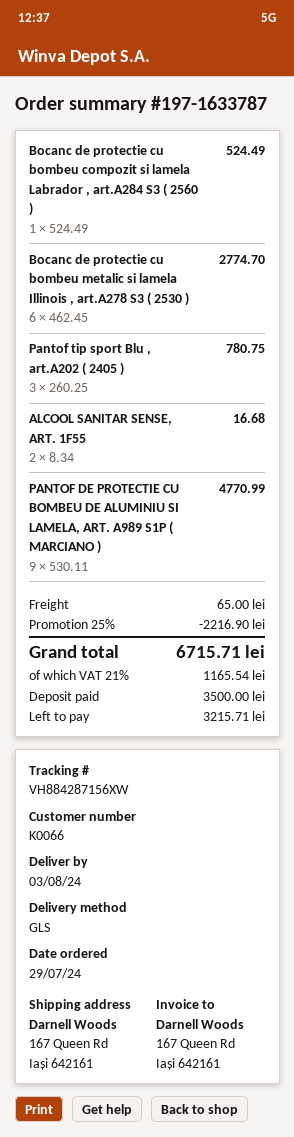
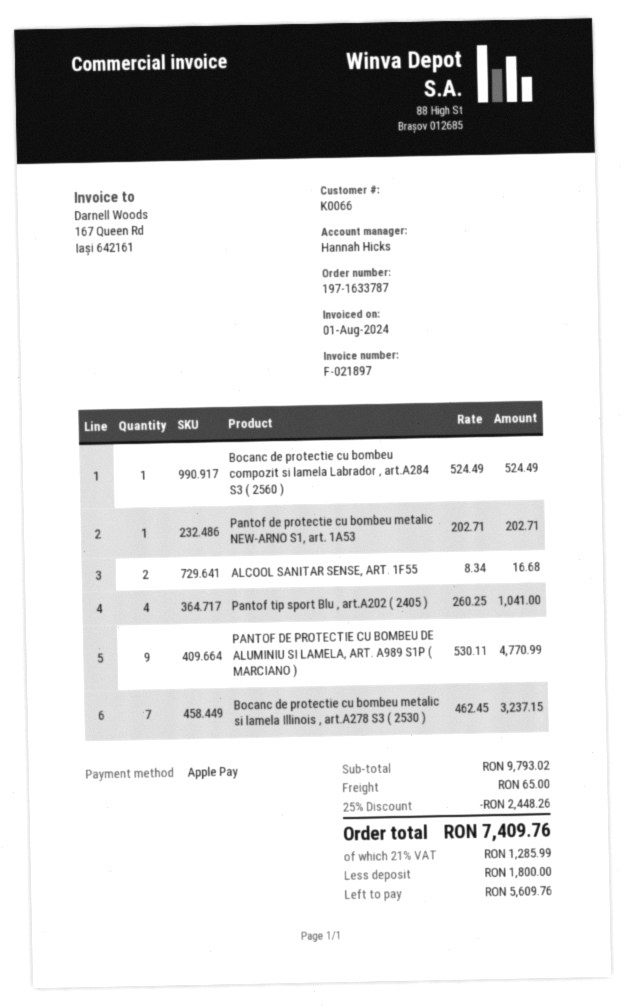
Bocanc de protectie cu bombeu metalic si lamela Illinois , art.A278 S3 ( 2530 ): 6 x 462.45 = 2774.70 -> 7 x 462.45 = 3237.15
Pantof tip sport Blu , art.A202 ( 2405 ): 3 x 260.25 = 780.75 -> 4 x 260.25 = 1041.00
Pantof de protectie cu bombeu metalic NEW-ARNO S1, art. 1A53: none -> 1 x 202.71 = 202.71
discount: 25% = 2216.90 -> 25% = 2448.26
tax: 21% = 1165.54 -> 21% = 1285.99
total: 6715.71 -> 7409.76
deposit: 3500.00 -> 1800.00
balance: 3215.71 -> 5609.76

